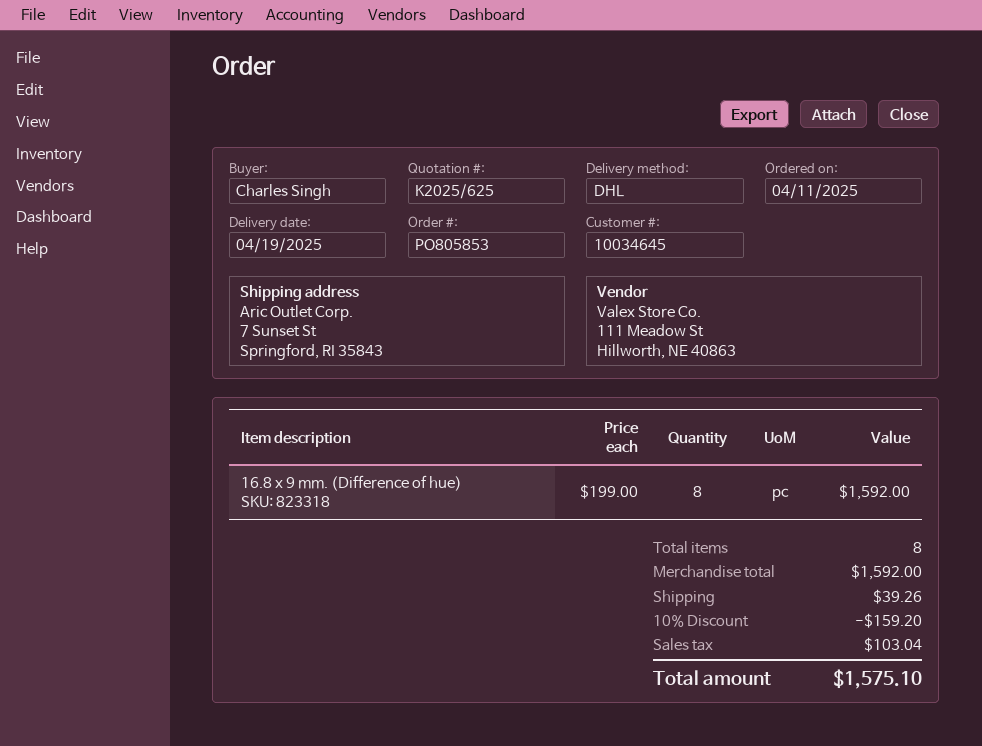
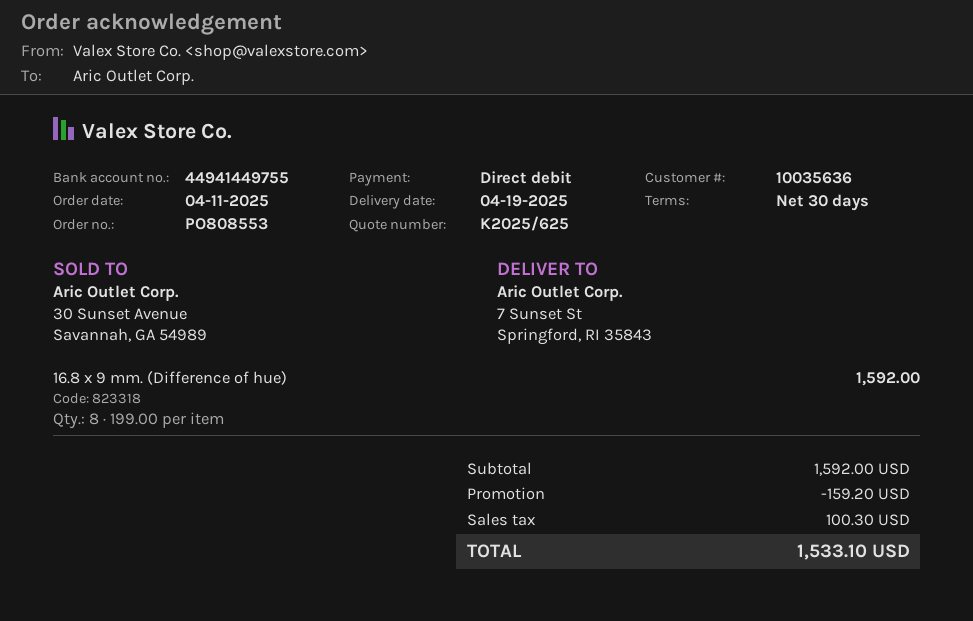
order number: PO805853 -> PO808553
customer number: 10034645 -> 10035636
shipping: 39.26 -> none
tax: 103.04 -> 100.30
total: 1575.10 -> 1533.10

